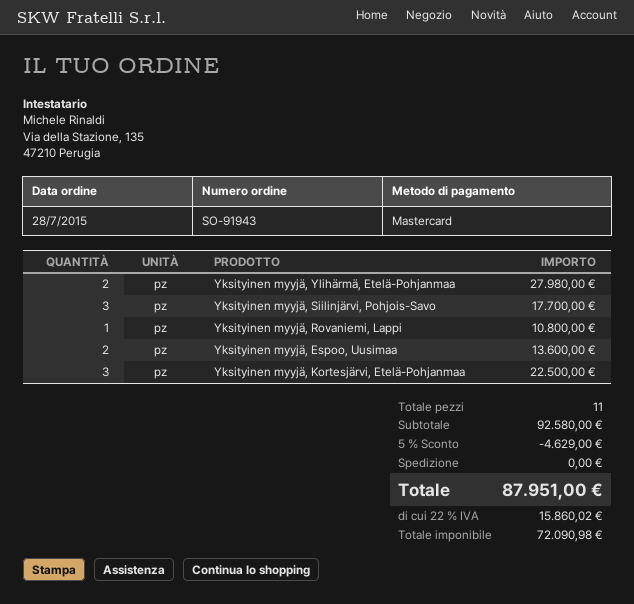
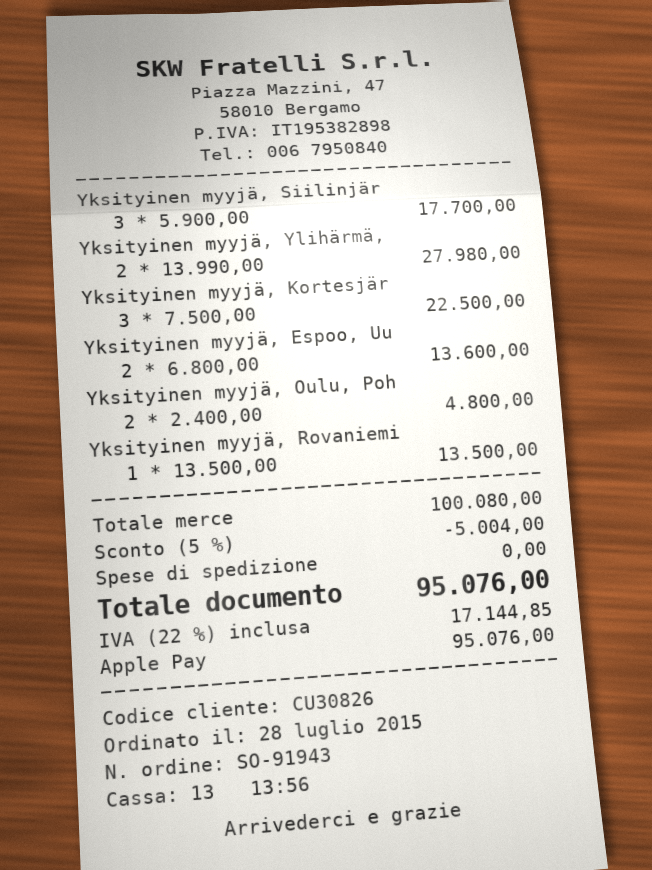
payment method: Mastercard -> Apple Pay
Yksityinen myyjä, Rovaniemi, Lappi: 1 for 10800.00 -> 1 for 13500.00
Yksityinen myyjä, Oulu, Poh: none -> 2 for 4800.00
subtotal: 92580.00 -> 100080.00
discount: 5% = 4629.00 -> 5% = 5004.00
tax: 22% = 15860.02 -> 22% = 17144.85
total: 87951.00 -> 95076.00

